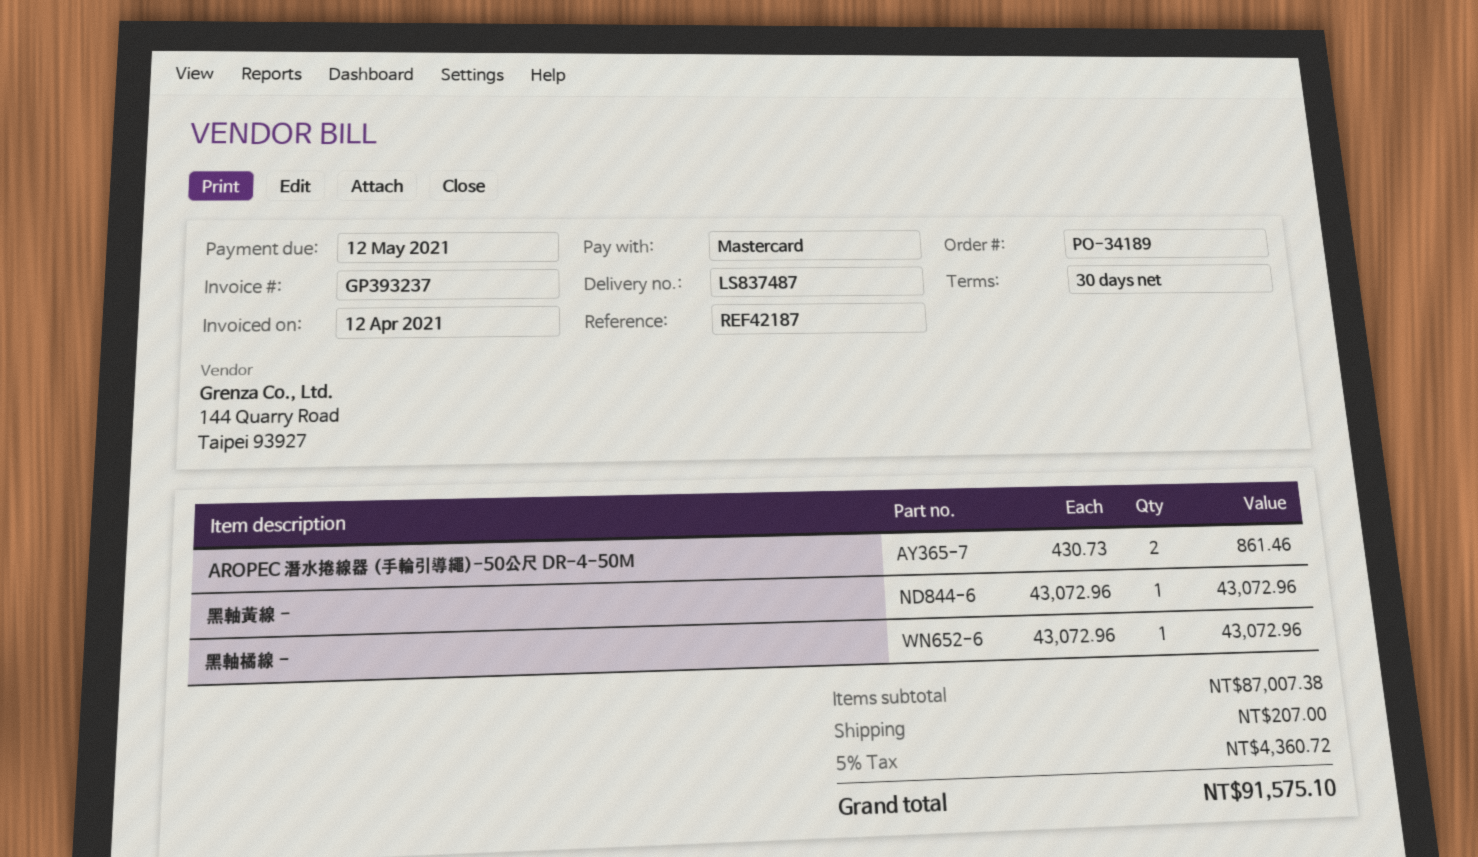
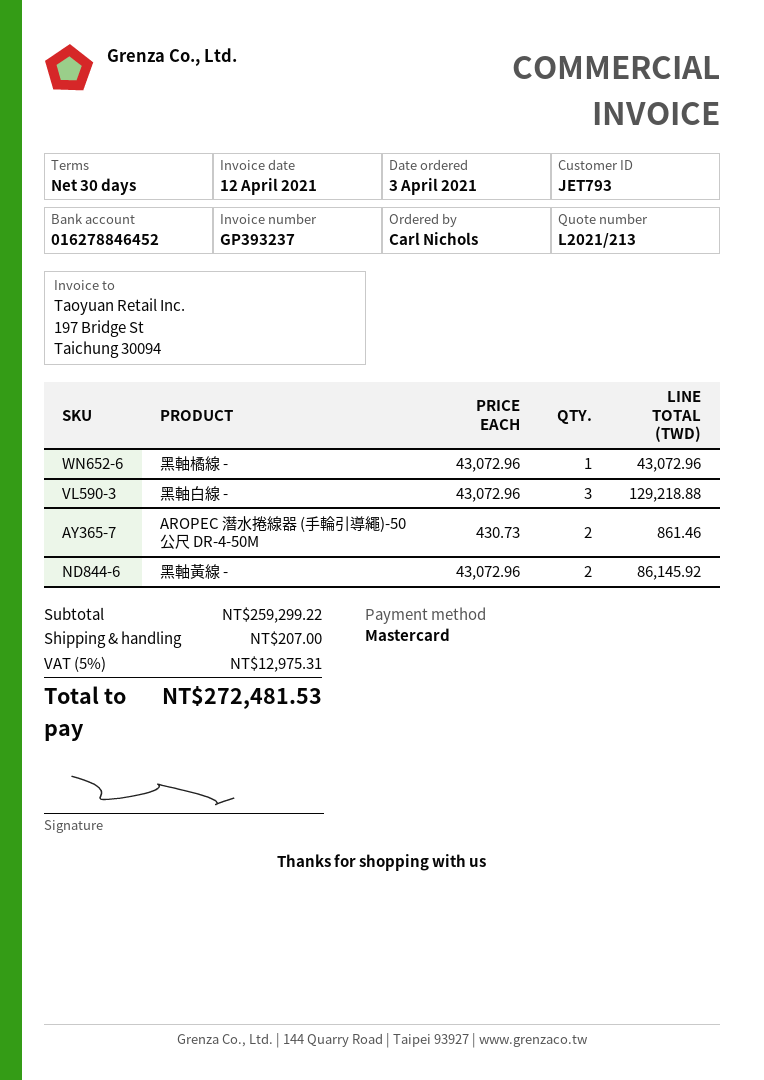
黑軸黃線 -: 1 x 43072.96 = 43072.96 -> 2 x 43072.96 = 86145.92
黑軸白線 -: none -> 3 x 43072.96 = 129218.88
subtotal: 87007.38 -> 259299.22
tax: 5% = 4360.72 -> 5% = 12975.31
total: 91575.10 -> 272481.53

